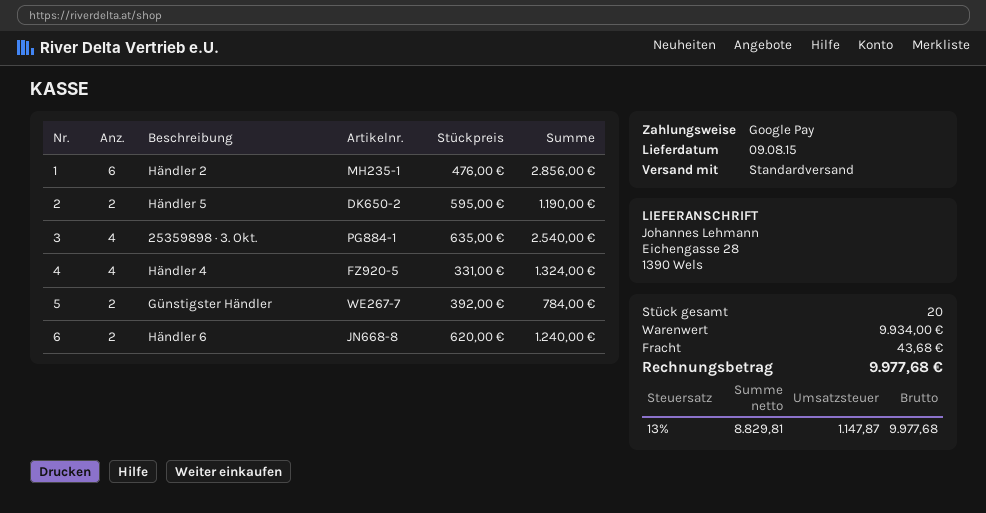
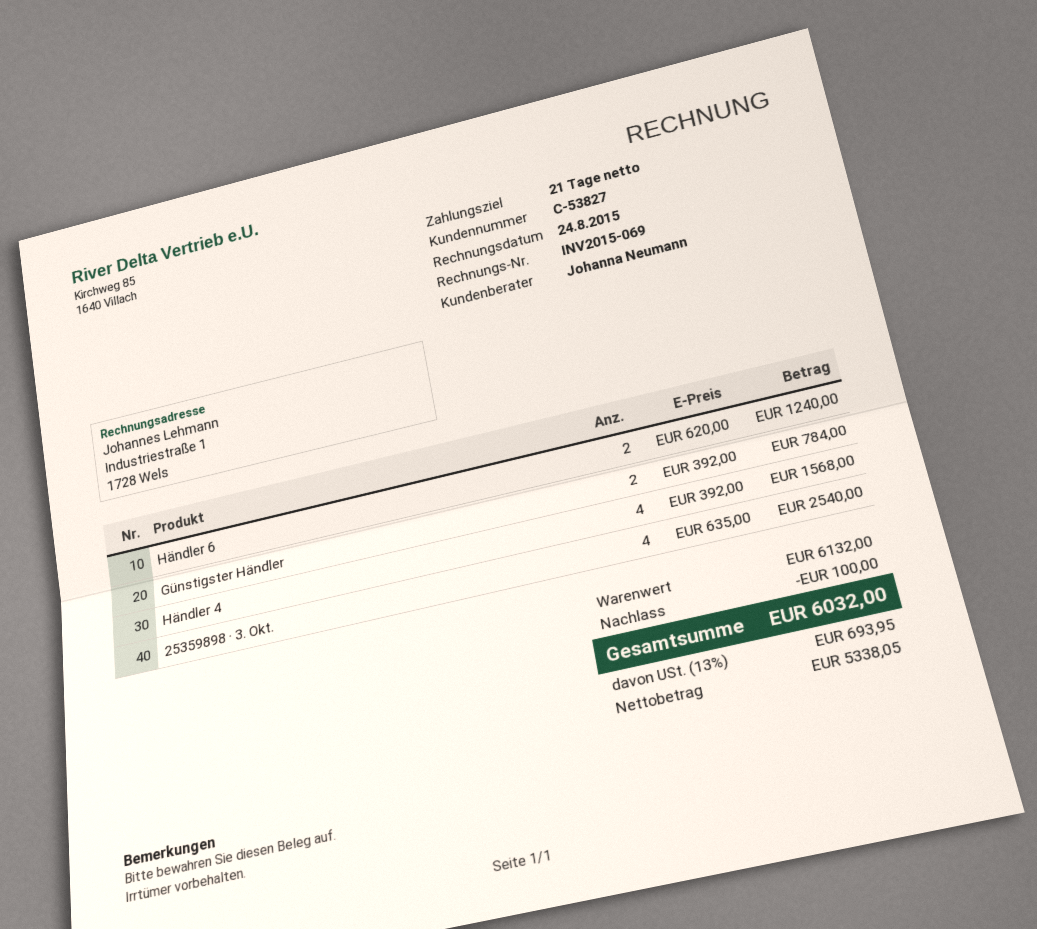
Händler 2: 6 x 476.00 = 2856.00 -> none
Händler 5: 2 x 595.00 = 1190.00 -> none
Händler 4: 4 x 331.00 = 1324.00 -> 4 x 392.00 = 1568.00
subtotal: 9934.00 -> 6132.00
discount: none -> 100.00
shipping: 43.68 -> none
net: 8829.81 -> 5338.05
tax: 13% = 1147.87 -> 13% = 693.95
total: 9977.68 -> 6032.00

